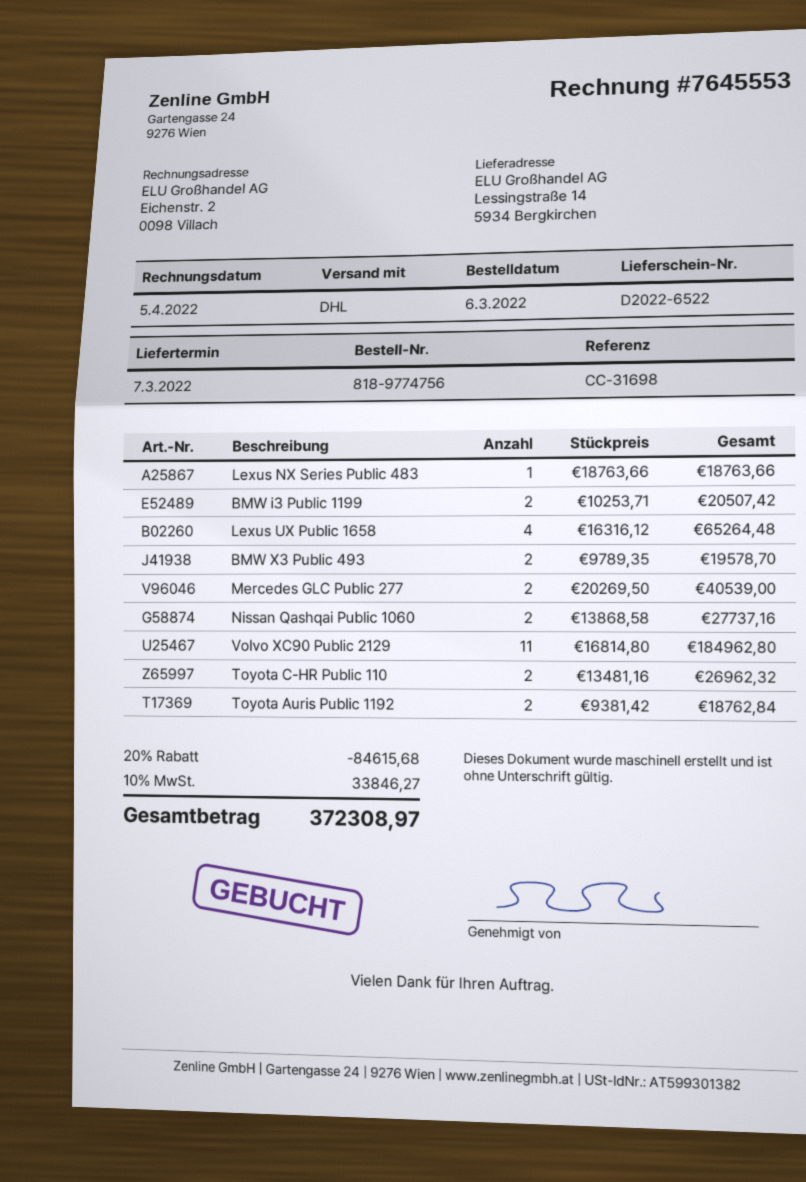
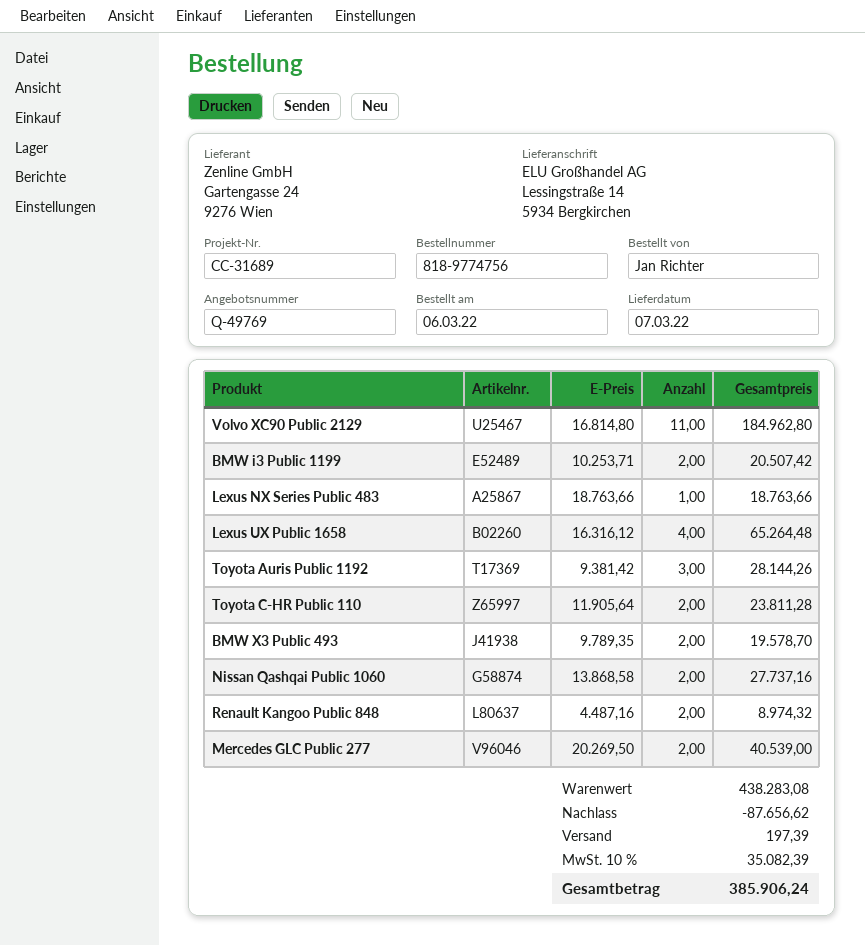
reference: CC-31698 -> CC-31689
Toyota C-HR Public 110: 2 x 13481.16 = 26962.32 -> 2 x 11905.64 = 23811.28
Toyota Auris Public 1192: 2 x 9381.42 = 18762.84 -> 3 x 9381.42 = 28144.26
Renault Kangoo Public 848: none -> 2 x 4487.16 = 8974.32
discount: 84615.68 -> 87656.62
shipping: none -> 197.39
tax: 10% = 33846.27 -> 10% = 35082.39
total: 372308.97 -> 385906.24

